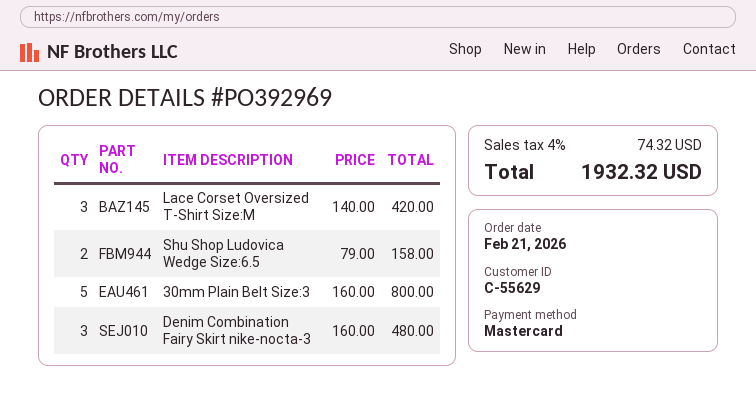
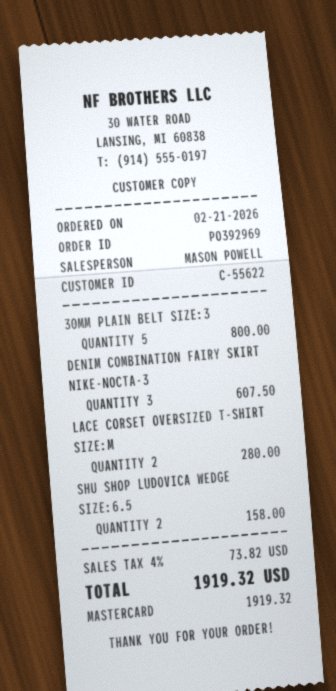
customer number: C-55629 -> C-55622
Lace Corset Oversized T-Shirt Size:M: 3 for 420.00 -> 2 for 280.00
Denim Combination Fairy Skirt nike-nocta-3: 3 for 480.00 -> 3 for 607.50
tax: 4% = 74.32 -> 4% = 73.82
total: 1932.32 -> 1919.32

